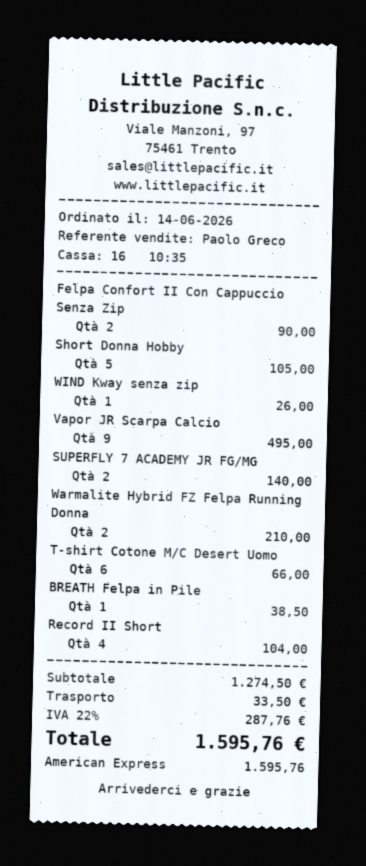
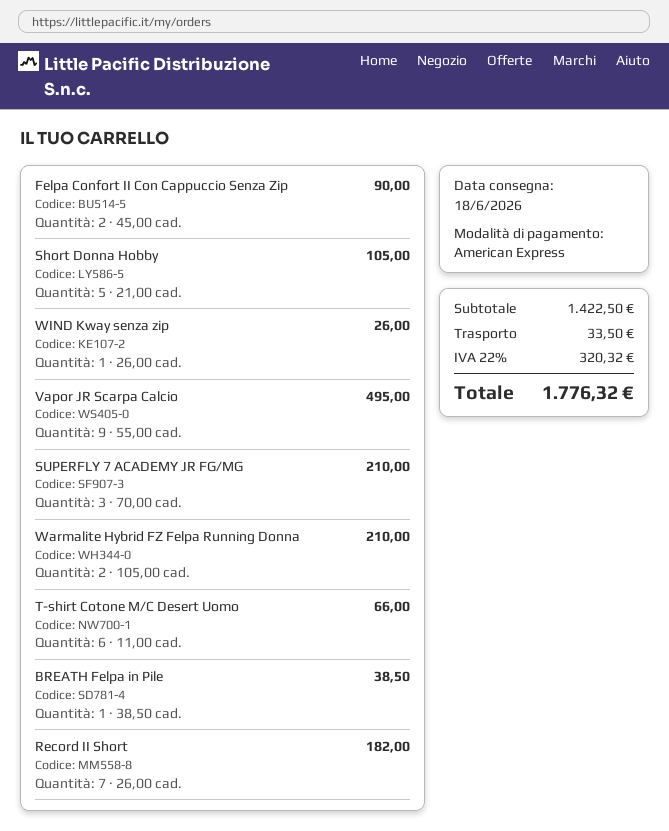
SUPERFLY 7 ACADEMY JR FG/MG: 2 for 140.00 -> 3 for 210.00
Record II Short: 4 for 104.00 -> 7 for 182.00
subtotal: 1274.50 -> 1422.50
tax: 22% = 287.76 -> 22% = 320.32
total: 1595.76 -> 1776.32

